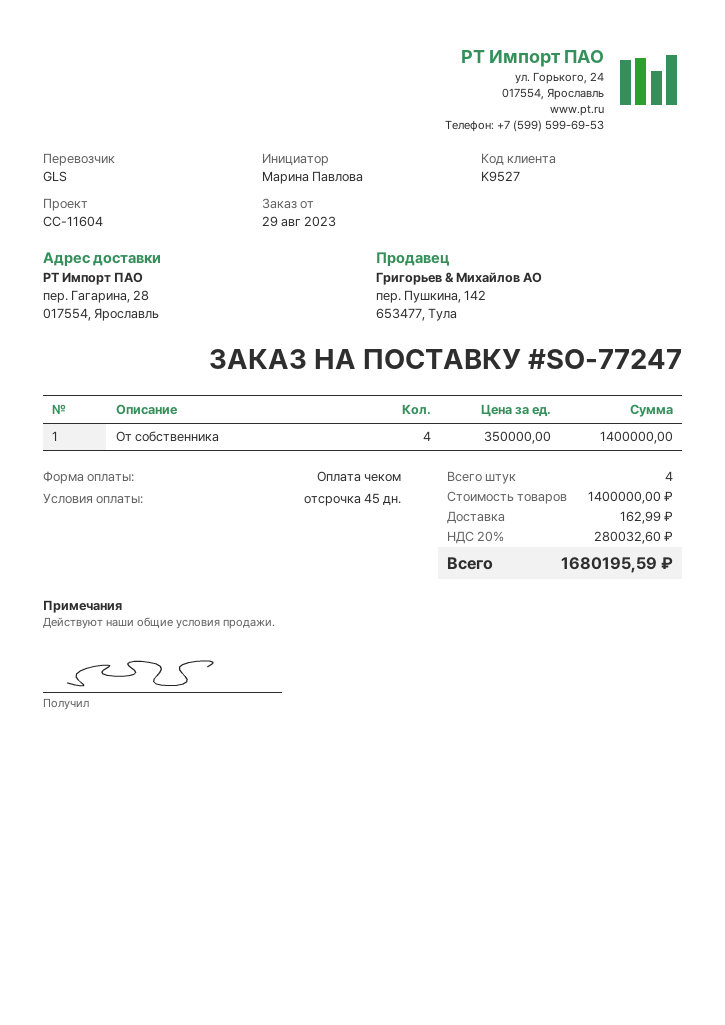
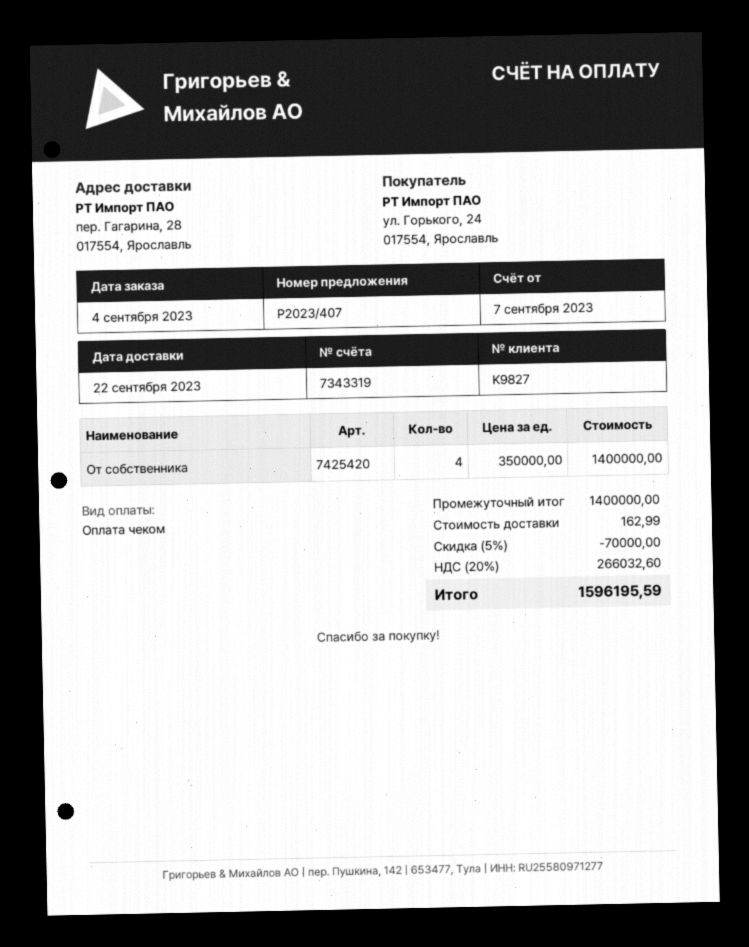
order date: 2023-08-29 -> 2023-09-04
customer number: K9527 -> K9827
discount: none -> 5% = 70000.00
tax: 20% = 280032.60 -> 20% = 266032.60
total: 1680195.59 -> 1596195.59

